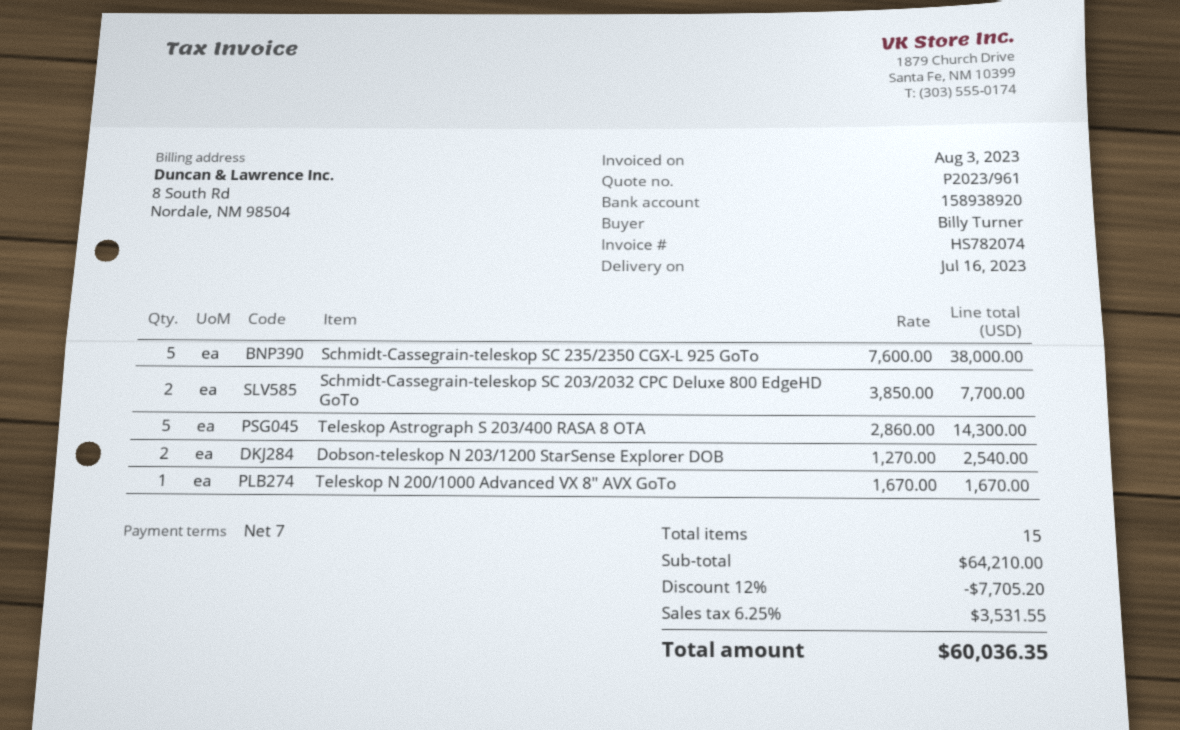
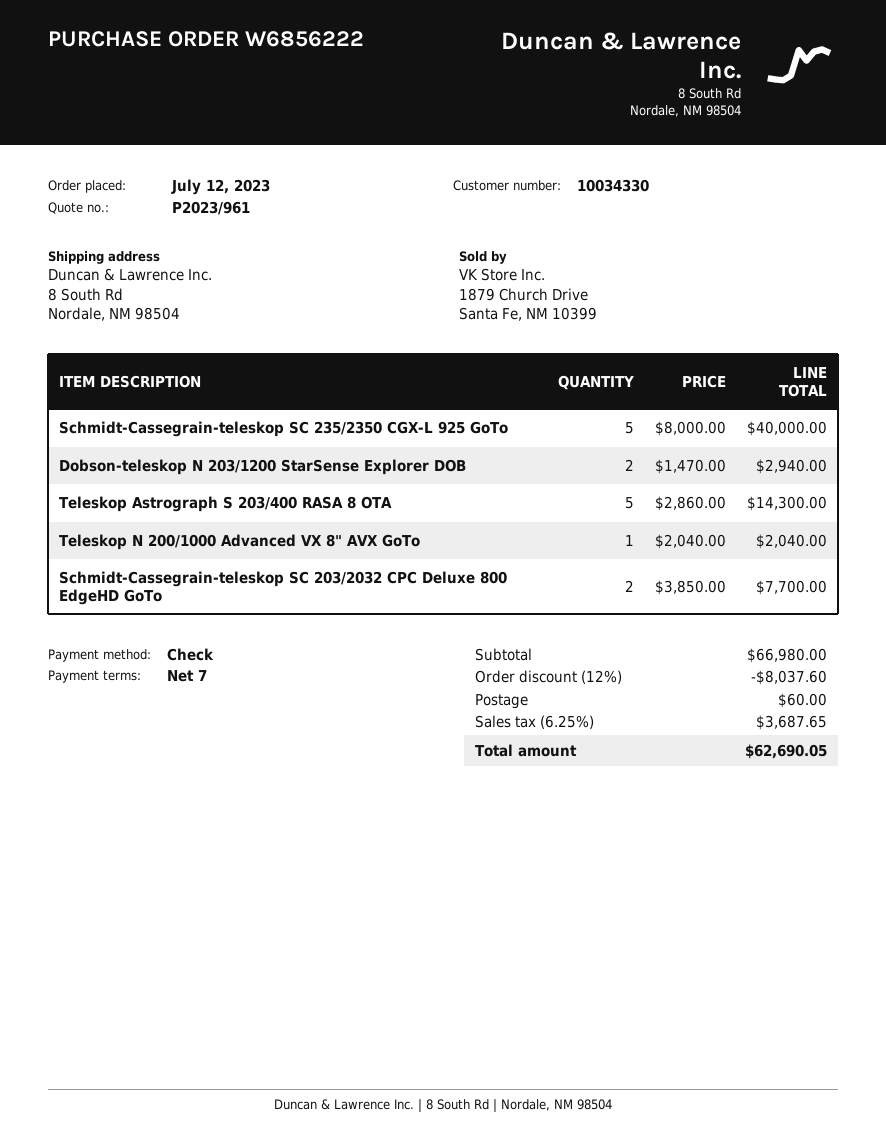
Schmidt-Cassegrain-teleskop SC 235/2350 CGX-L 925 GoTo: 5 x 7600.00 = 38000.00 -> 5 x 8000.00 = 40000.00
Dobson-teleskop N 203/1200 StarSense Explorer DOB: 2 x 1270.00 = 2540.00 -> 2 x 1470.00 = 2940.00
Teleskop N 200/1000 Advanced VX 8" AVX GoTo: 1 x 1670.00 = 1670.00 -> 1 x 2040.00 = 2040.00
subtotal: 64210.00 -> 66980.00
discount: 12% = 7705.20 -> 12% = 8037.60
shipping: none -> 60.00
tax: 6.25% = 3531.55 -> 6.25% = 3687.65
total: 60036.35 -> 62690.05

